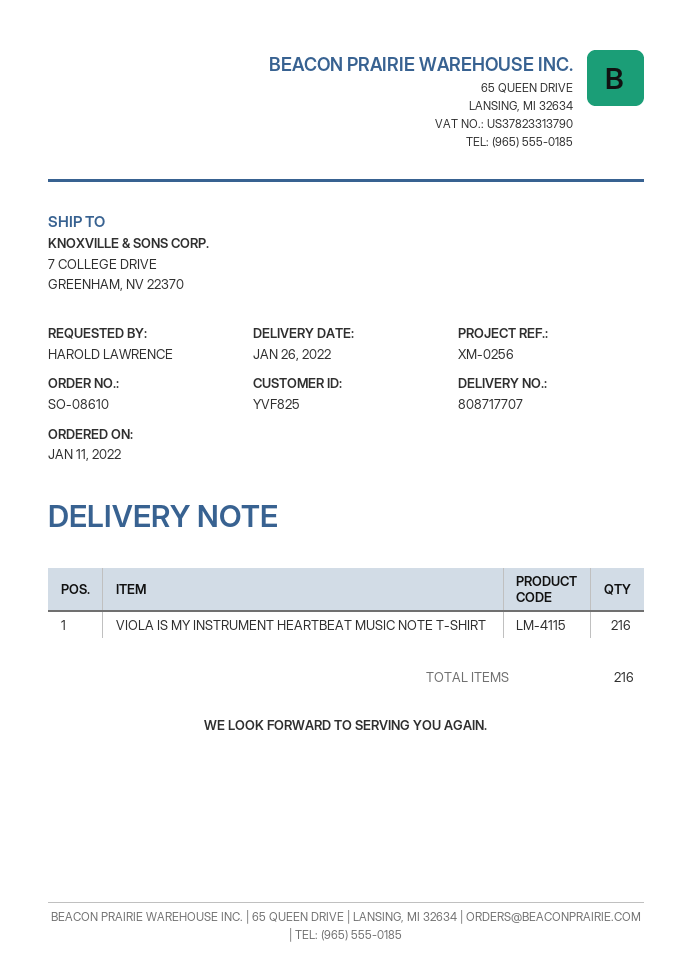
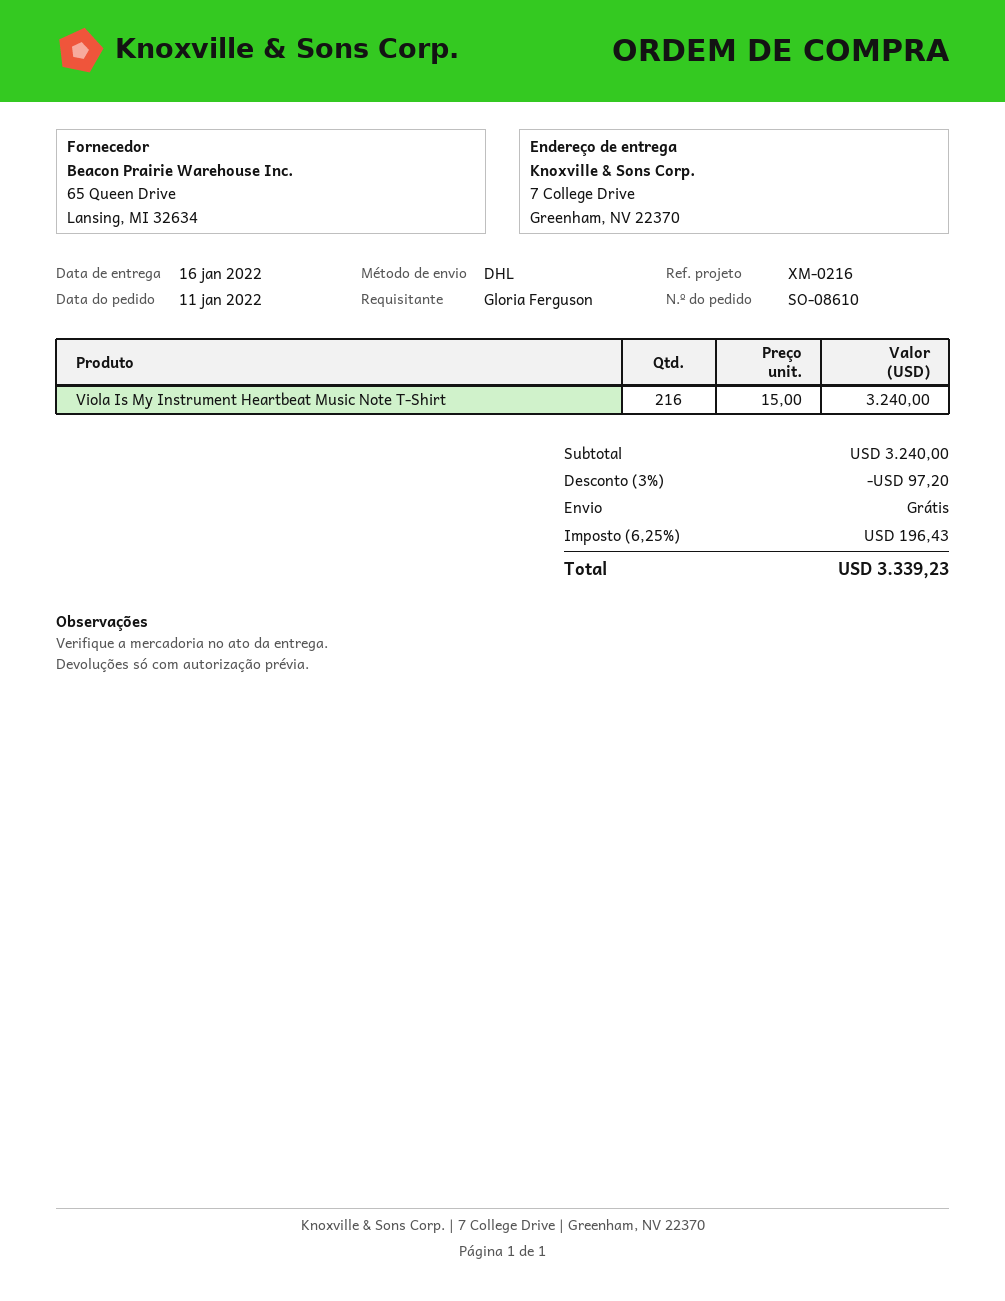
delivery date: 2022-01-26 -> 2022-01-16
reference: XM-0256 -> XM-0216
ordered by: HAROLD LAWRENCE -> Gloria Ferguson

